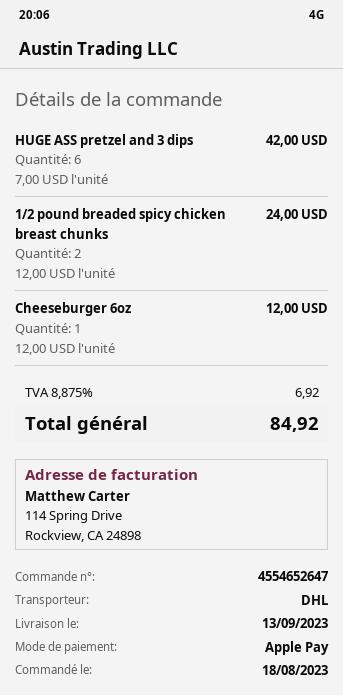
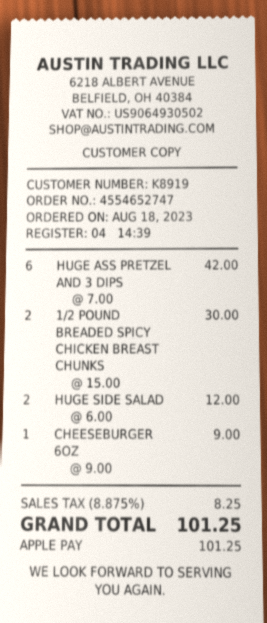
order number: 4554652647 -> 4554652747
1/2 pound breaded spicy chicken breast chunks: 2 x 12.00 = 24.00 -> 2 x 15.00 = 30.00
Cheeseburger 6oz: 1 x 12.00 = 12.00 -> 1 x 9.00 = 9.00
HUGE SIDE SALAD: none -> 2 x 6.00 = 12.00
tax: 8.875% = 6.92 -> 8.875% = 8.25
total: 84.92 -> 101.25

